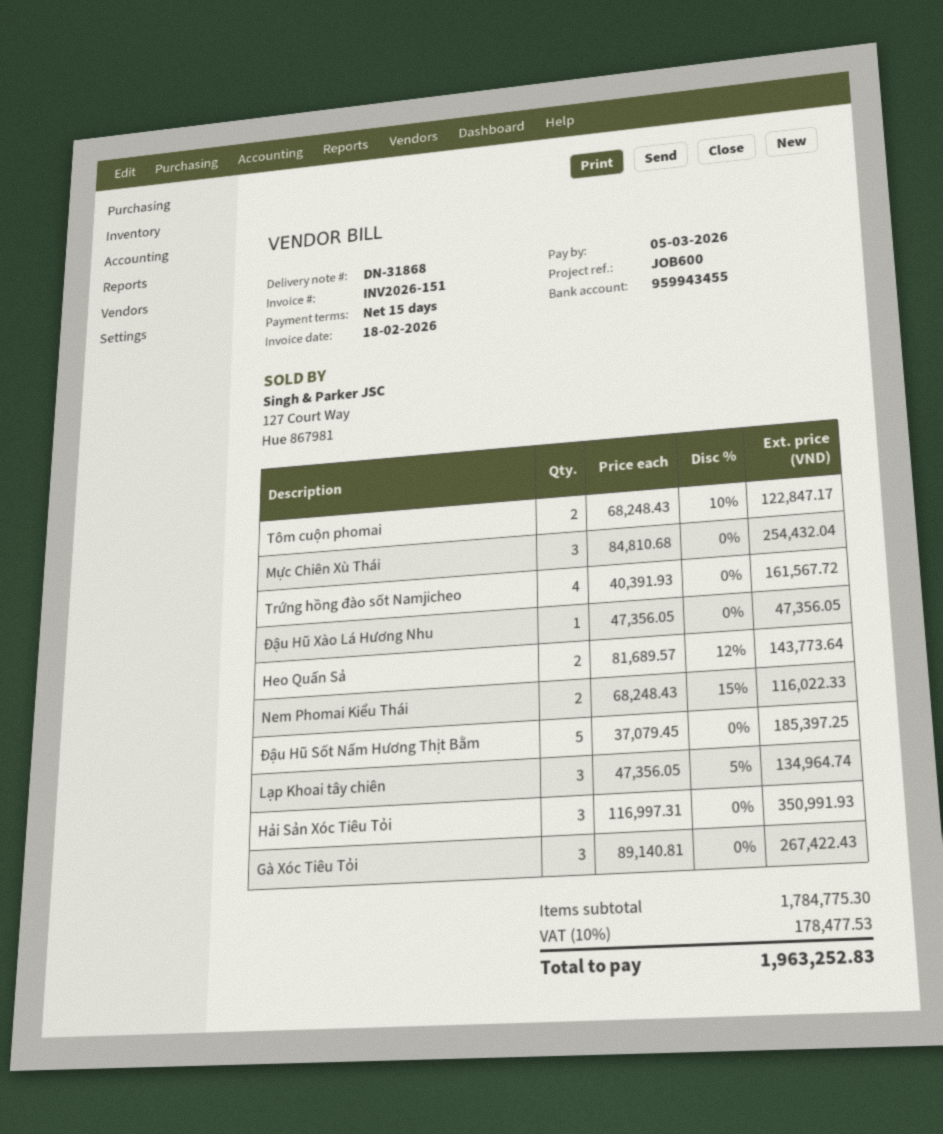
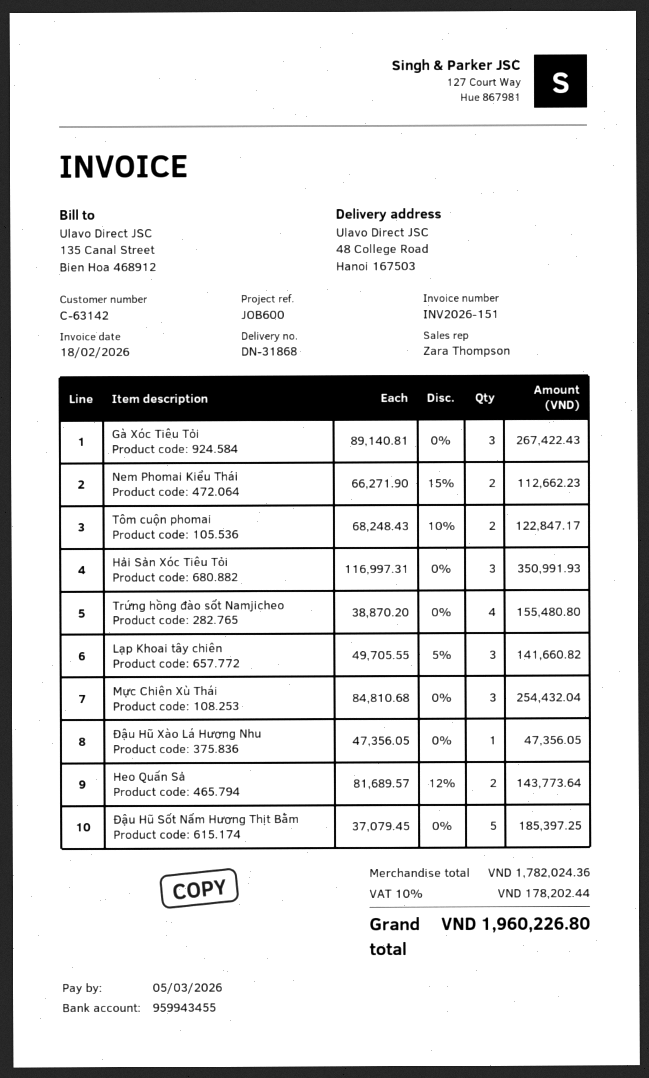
Trứng hồng đào sốt Namjicheo: 4 x 40391.93 = 161567.72 -> 4 x 38870.20 = 155480.80
Nem Phomai Kiểu Thái: 2 x 68248.43 - 15% = 116022.33 -> 2 x 66271.90 - 15% = 112662.23
Lạp Khoai tây chiên: 3 x 47356.05 - 5% = 134964.74 -> 3 x 49705.55 - 5% = 141660.82
subtotal: 1784775.30 -> 1782024.36
tax: 10% = 178477.53 -> 10% = 178202.44
total: 1963252.83 -> 1960226.80

